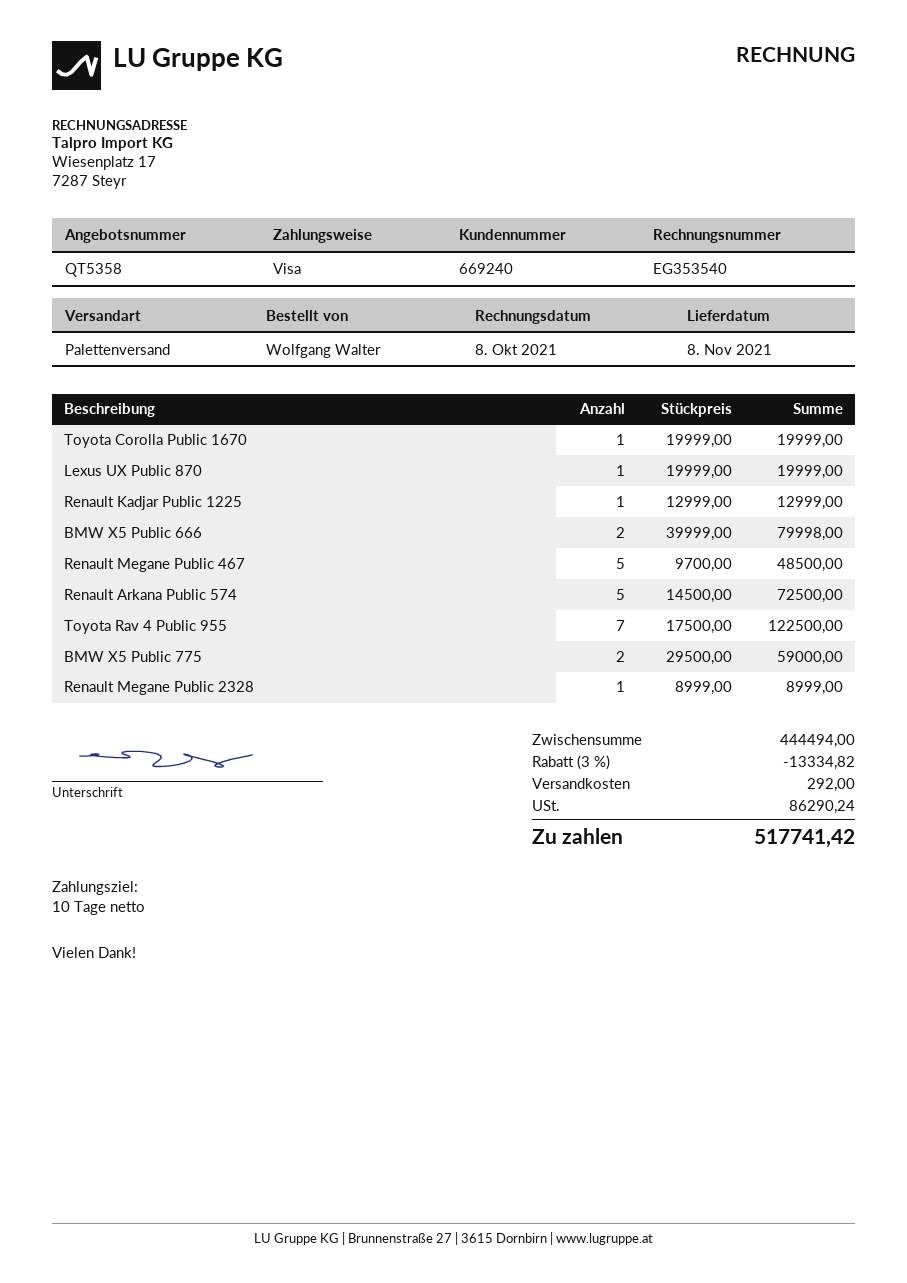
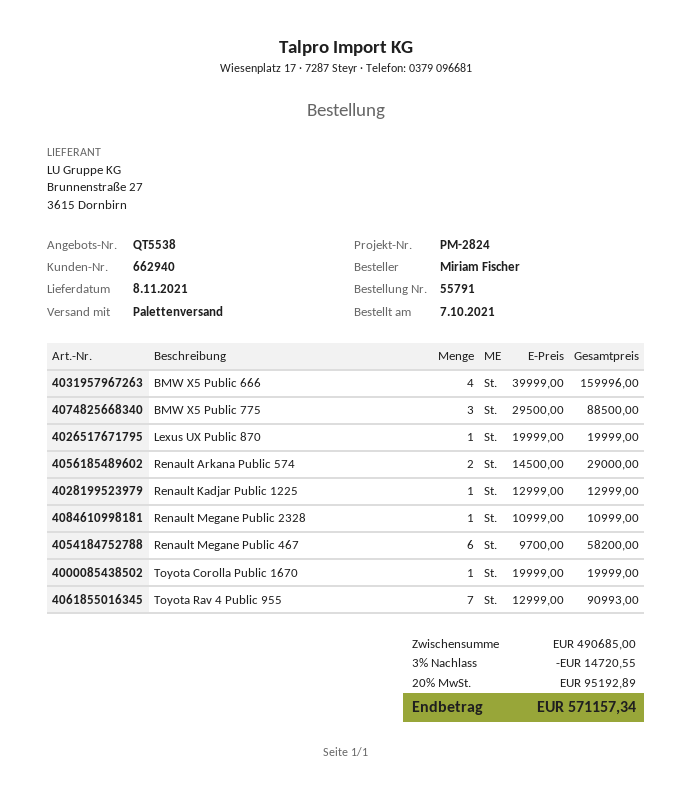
quote number: QT5358 -> QT5538
customer number: 669240 -> 662940
ordered by: Wolfgang Walter -> Miriam Fischer
BMW X5 Public 666: 2 x 39999.00 = 79998.00 -> 4 x 39999.00 = 159996.00
Renault Megane Public 467: 5 x 9700.00 = 48500.00 -> 6 x 9700.00 = 58200.00
Renault Arkana Public 574: 5 x 14500.00 = 72500.00 -> 2 x 14500.00 = 29000.00
Toyota Rav 4 Public 955: 7 x 17500.00 = 122500.00 -> 7 x 12999.00 = 90993.00
BMW X5 Public 775: 2 x 29500.00 = 59000.00 -> 3 x 29500.00 = 88500.00
Renault Megane Public 2328: 1 x 8999.00 = 8999.00 -> 1 x 10999.00 = 10999.00
subtotal: 444494.00 -> 490685.00
discount: 3% = 13334.82 -> 3% = 14720.55
shipping: 292.00 -> none
tax: 86290.24 -> 95192.89
total: 517741.42 -> 571157.34

